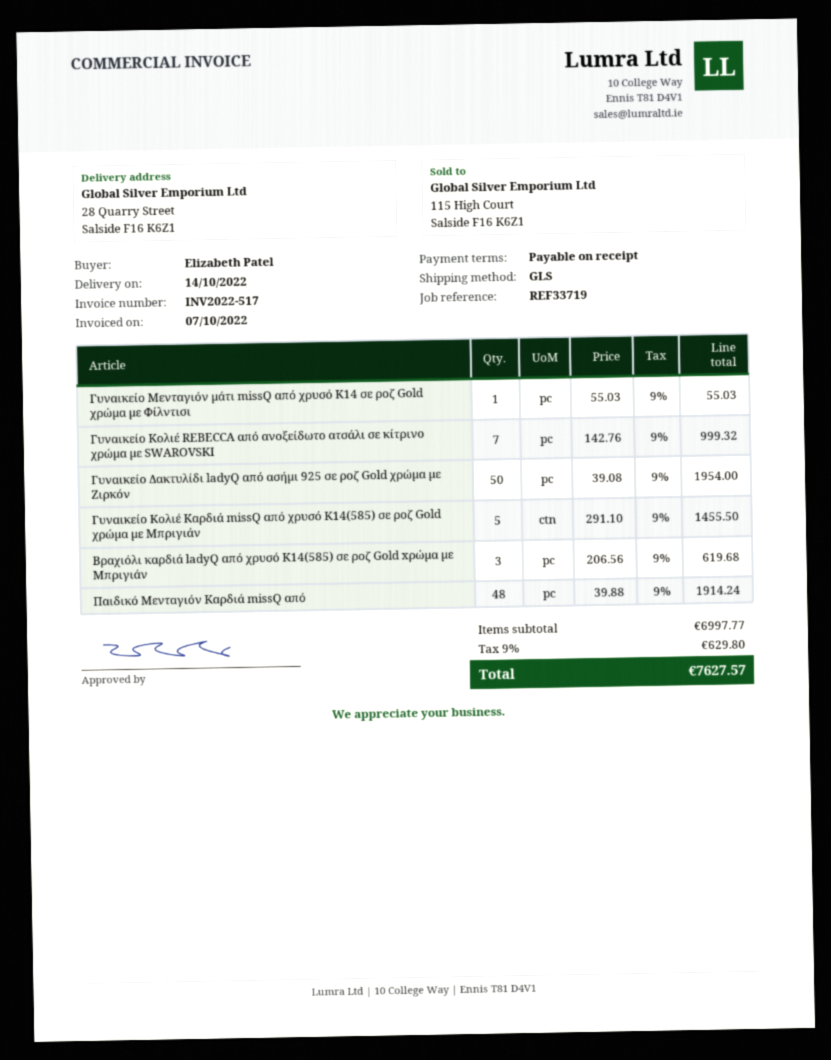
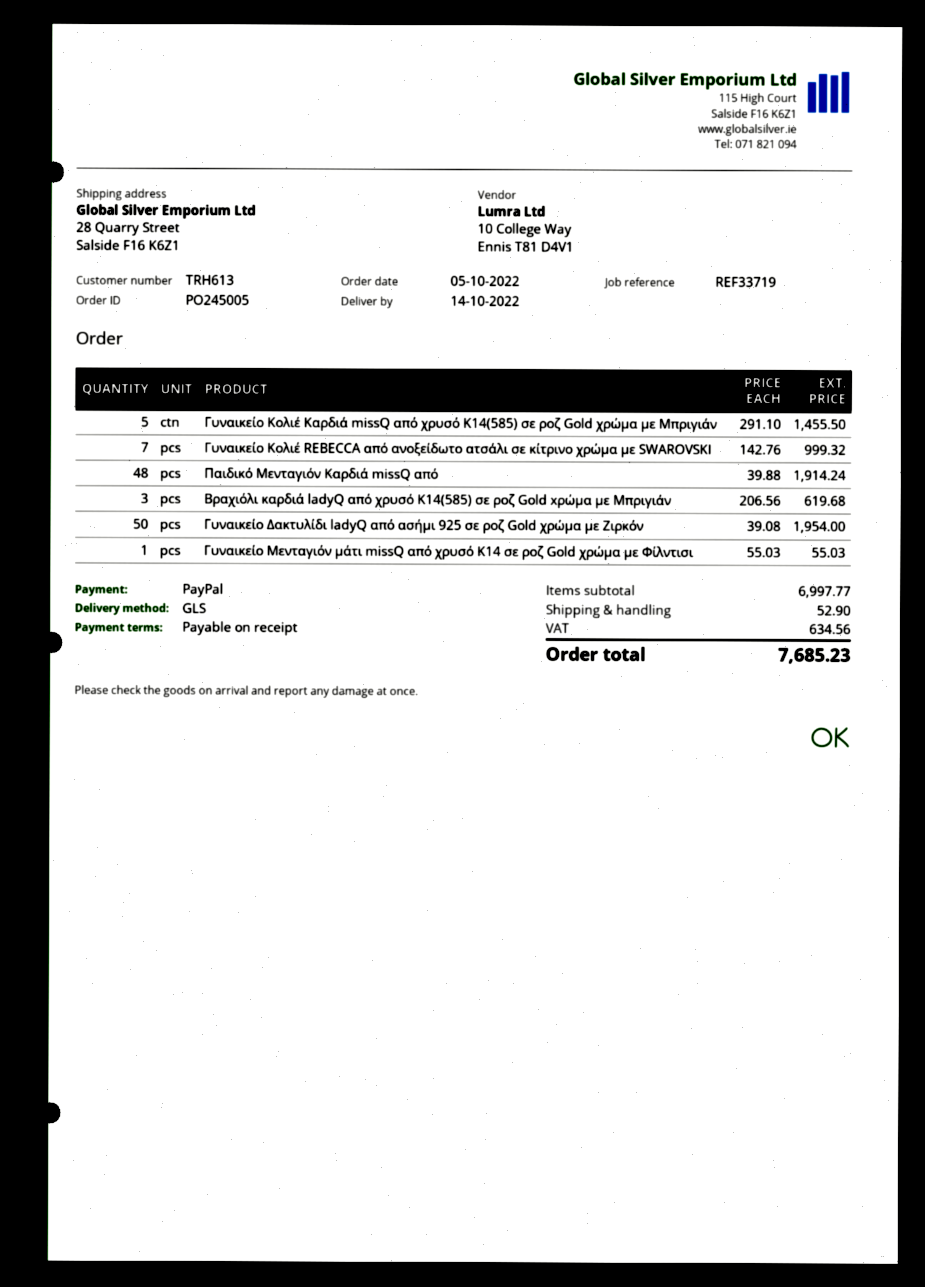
shipping: none -> 52.90
tax: 629.80 -> 634.56
total: 7627.57 -> 7685.23

